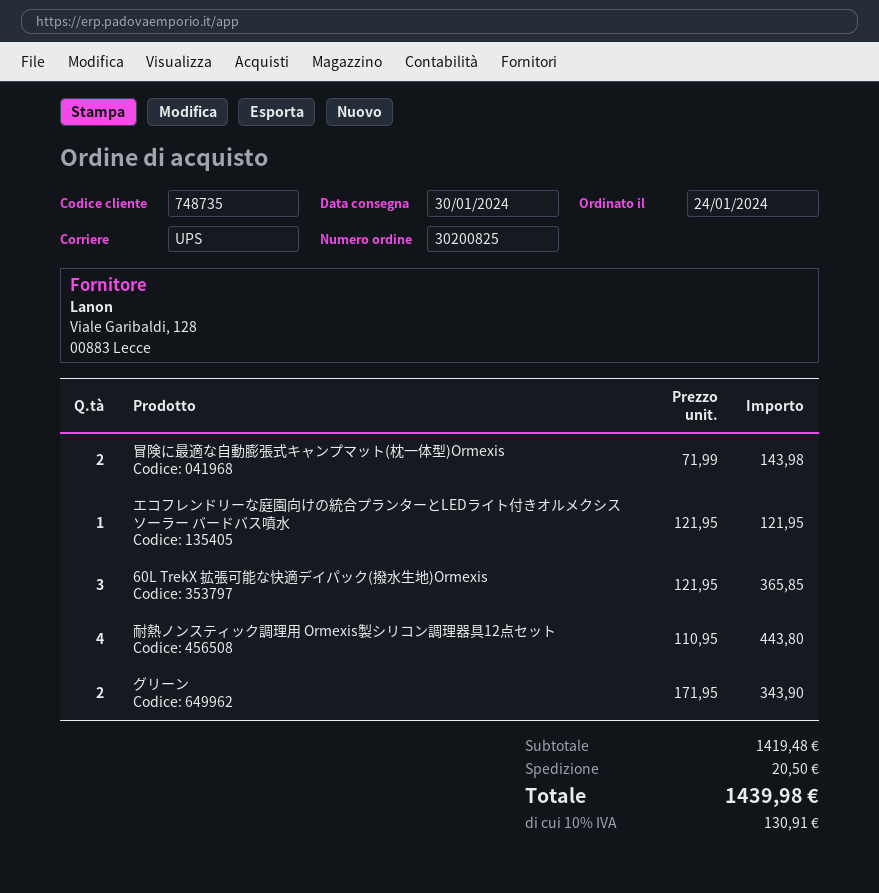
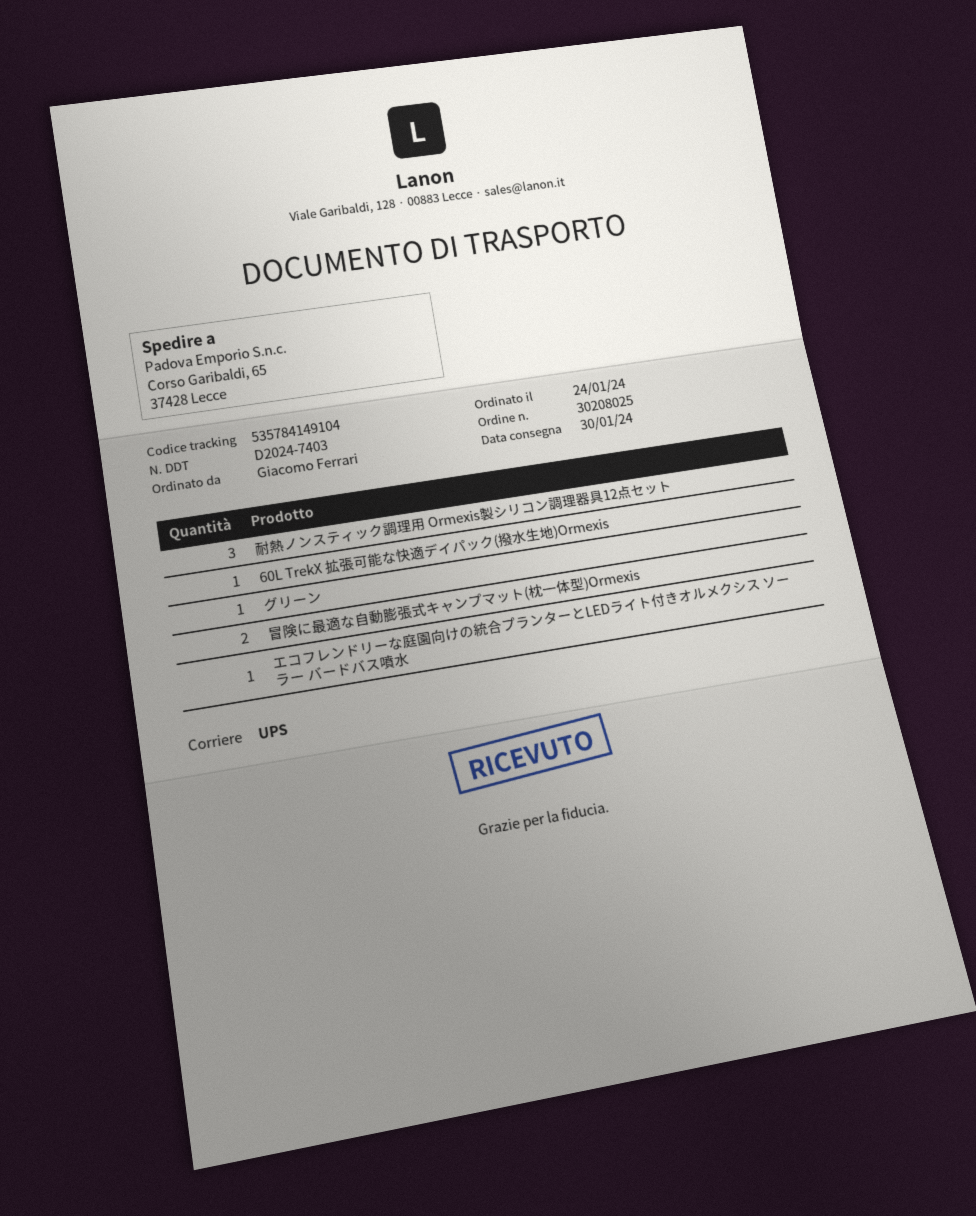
order number: 30200825 -> 30208025
60L TrekX 拡張可能な快適デイパック(撥水生地)Ormexis: 3 -> 1
耐熱ノンスティック調理用 Ormexis製シリコン調理器具12点セット: 4 -> 3
グリーン: 2 -> 1

